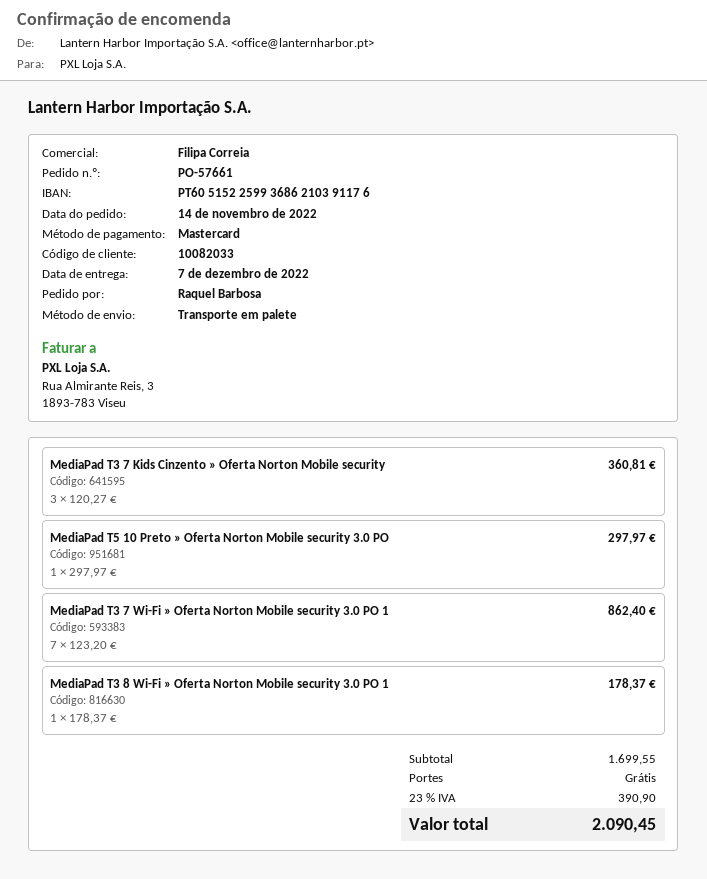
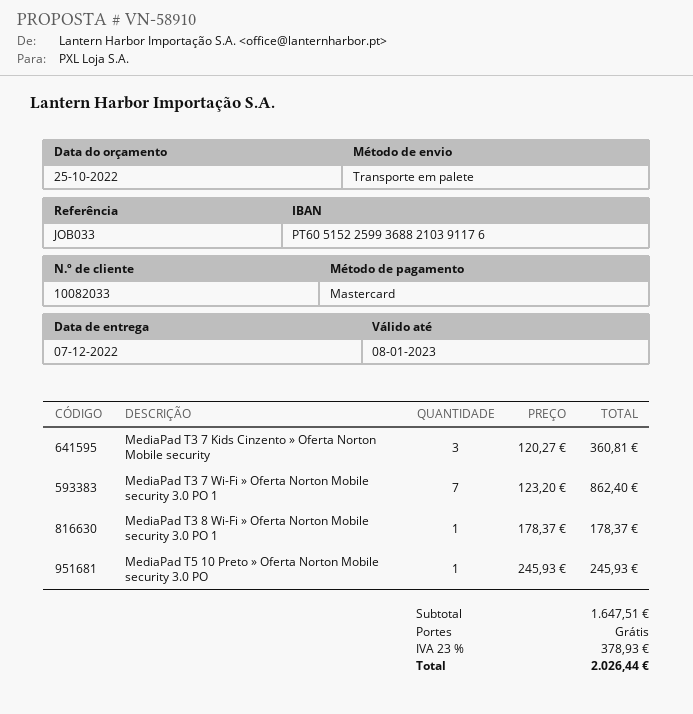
bank account: PT60515225993686210391176 -> PT60515225993688210391176
MediaPad T5 10 Preto » Oferta Norton Mobile security 3.0 PO: 1 x 297.97 = 297.97 -> 1 x 245.93 = 245.93
subtotal: 1699.55 -> 1647.51
tax: 23% = 390.90 -> 23% = 378.93
total: 2090.45 -> 2026.44

